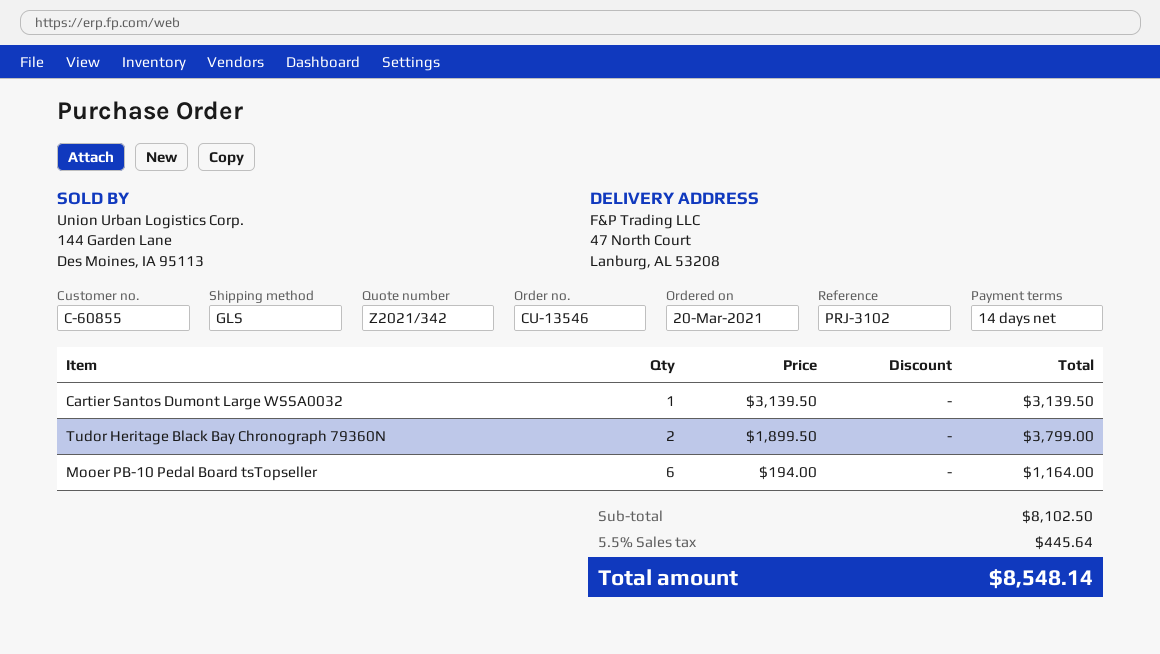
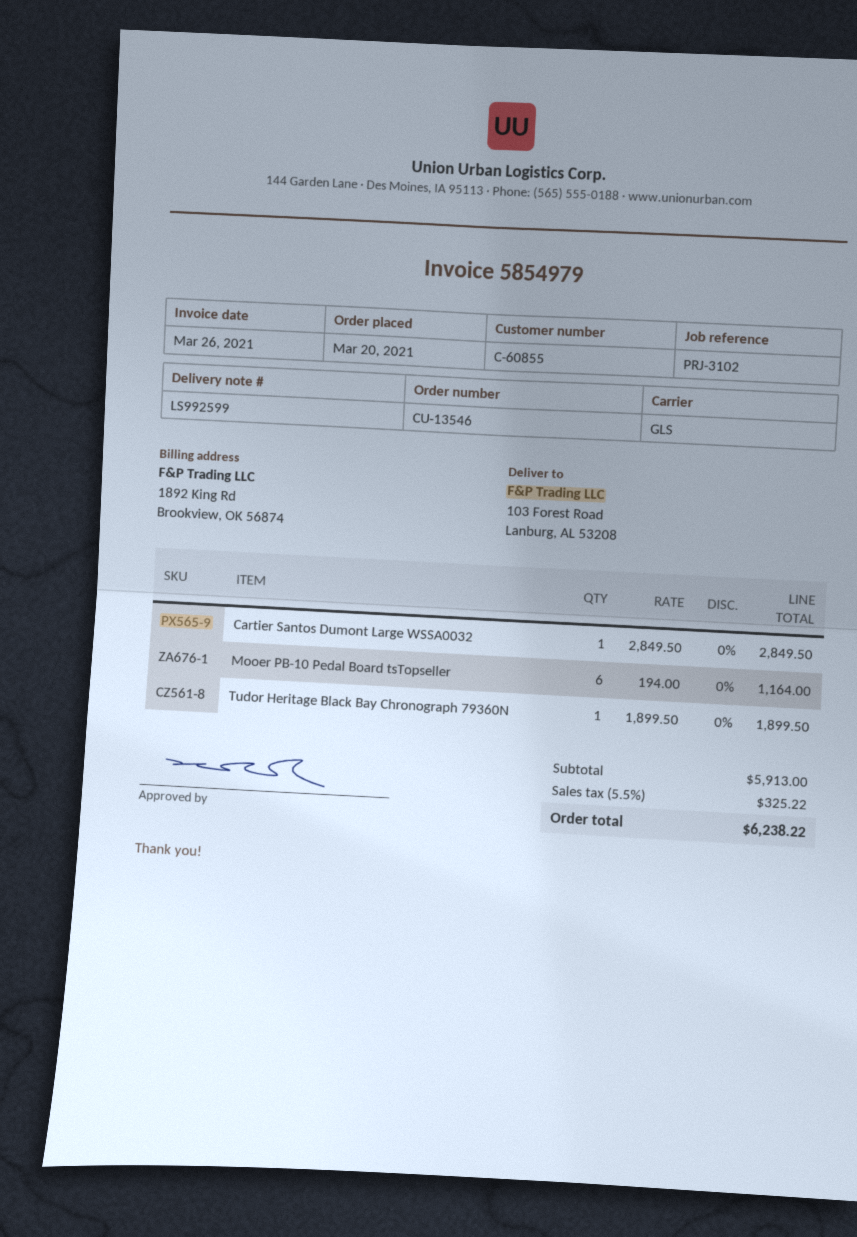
ship to: 47 North Court, Lanburg, AL 53208 -> 103 Forest Road, Lanburg, AL 53208
Cartier Santos Dumont Large WSSA0032: 1 x 3139.50 = 3139.50 -> 1 x 2849.50 = 2849.50
Tudor Heritage Black Bay Chronograph 79360N: 2 x 1899.50 = 3799.00 -> 1 x 1899.50 = 1899.50
subtotal: 8102.50 -> 5913.00
tax: 5.5% = 445.64 -> 5.5% = 325.22
total: 8548.14 -> 6238.22

